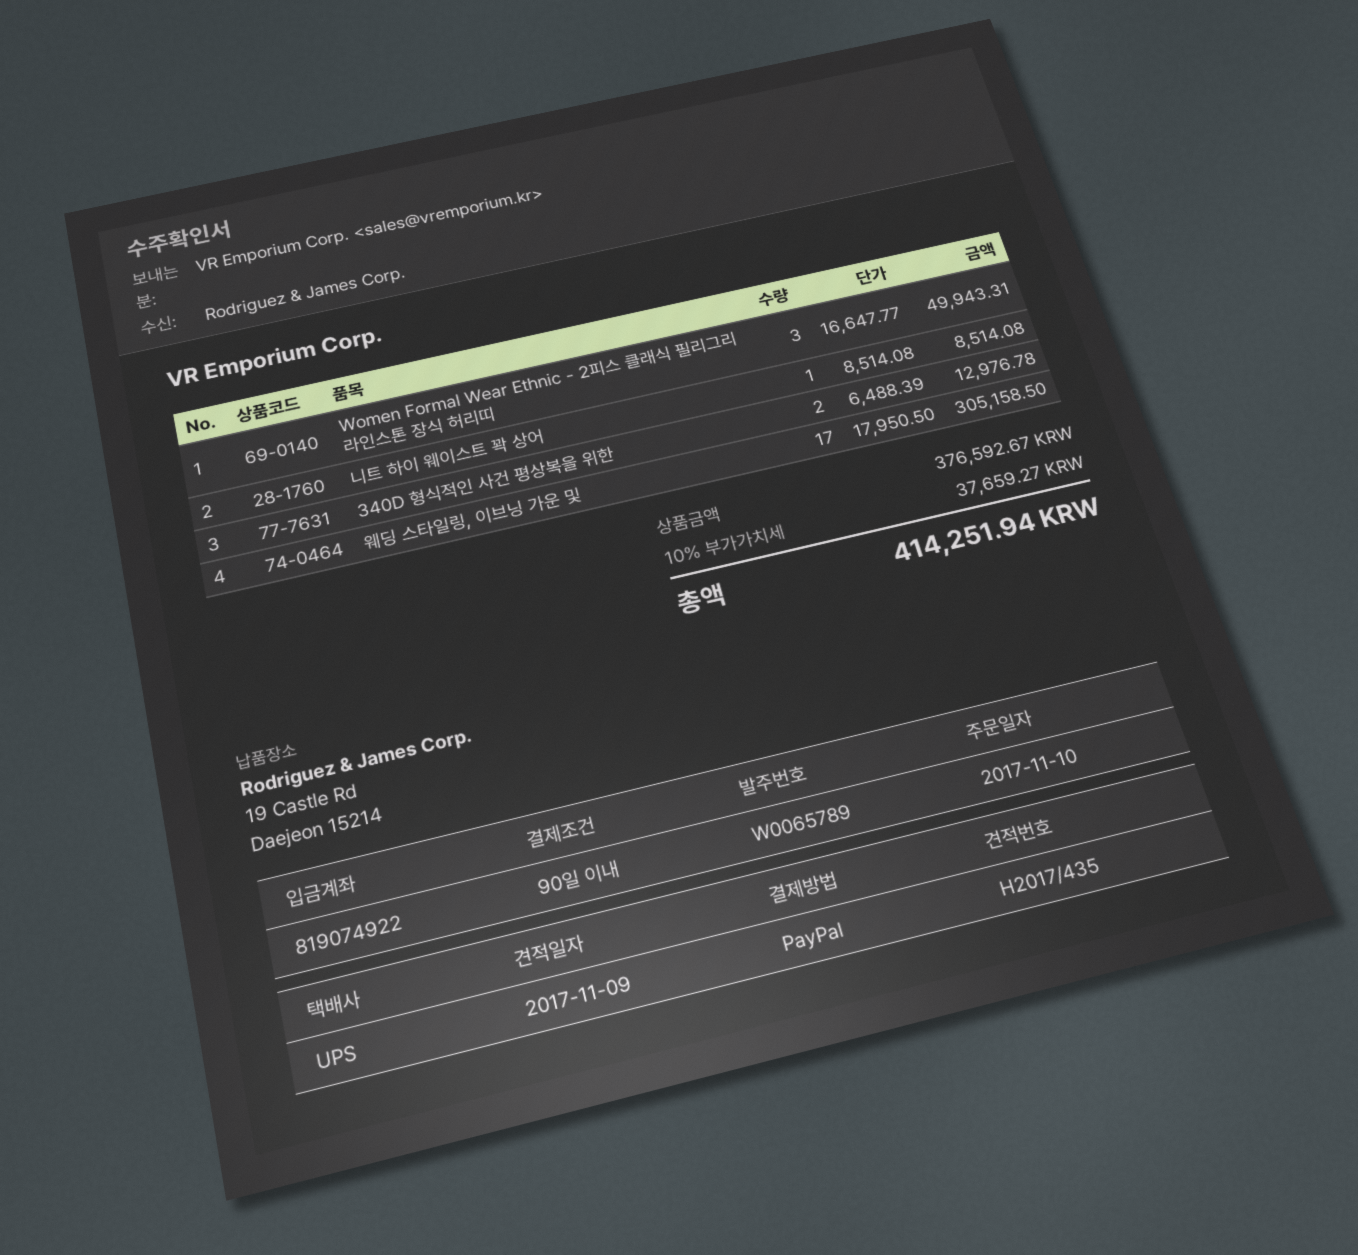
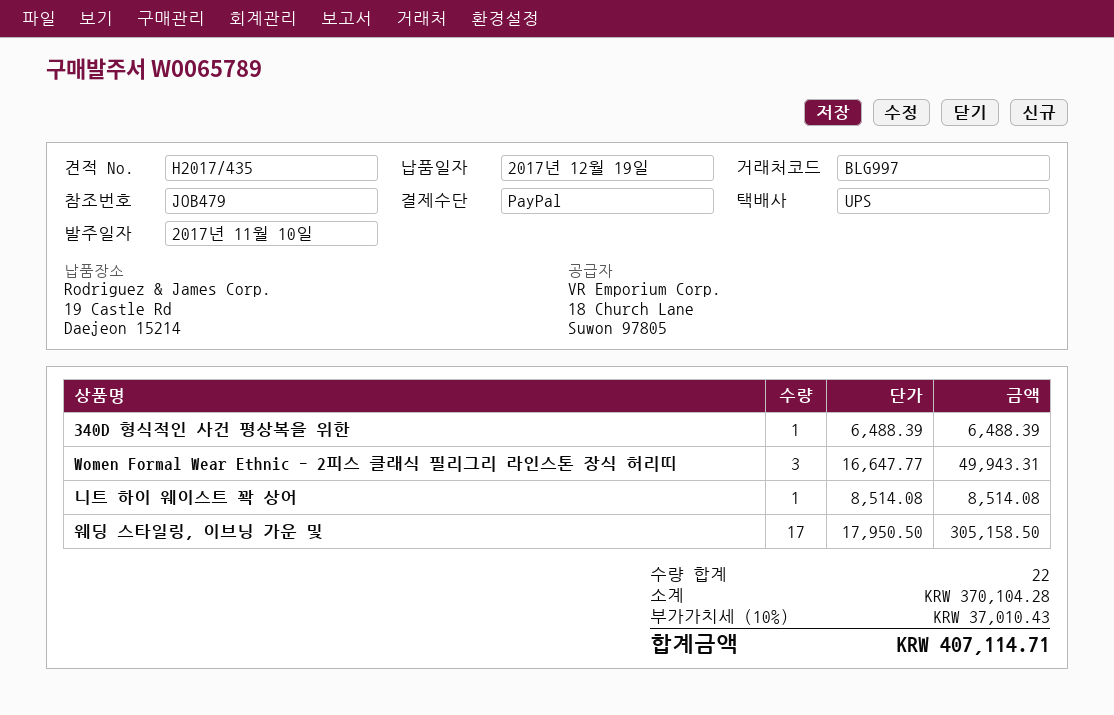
340D 형식적인 사건 평상복을 위한: 2 x 6488.39 = 12976.78 -> 1 x 6488.39 = 6488.39
subtotal: 376592.67 -> 370104.28
tax: 10% = 37659.27 -> 10% = 37010.43
total: 414251.94 -> 407114.71

